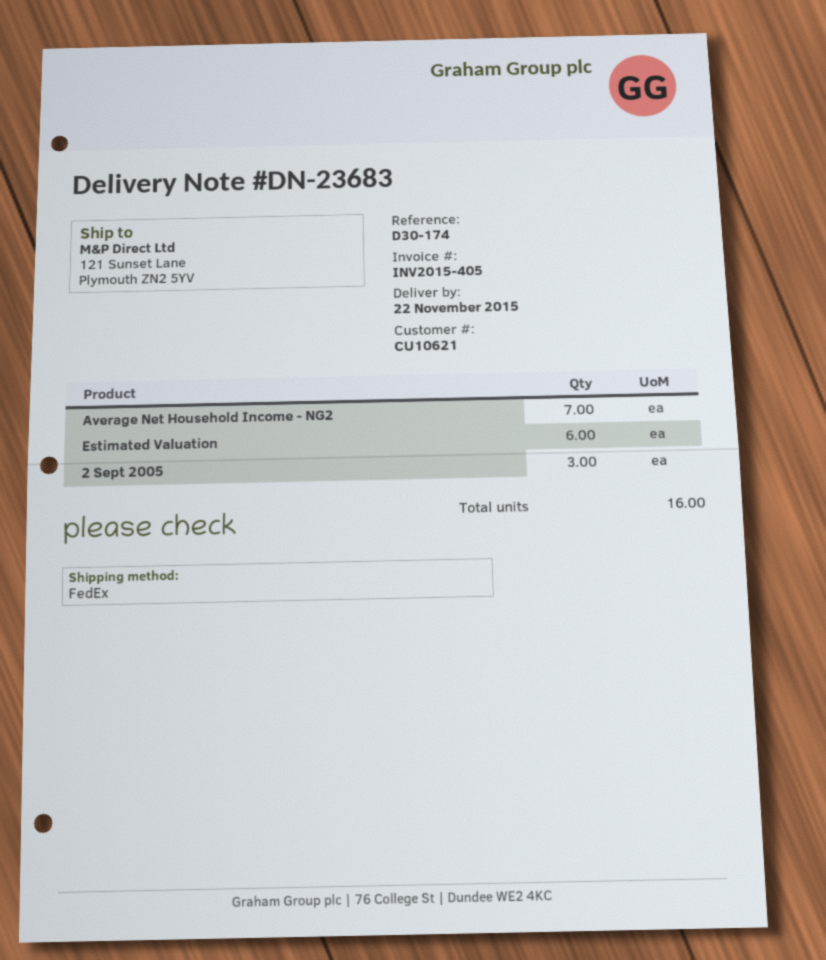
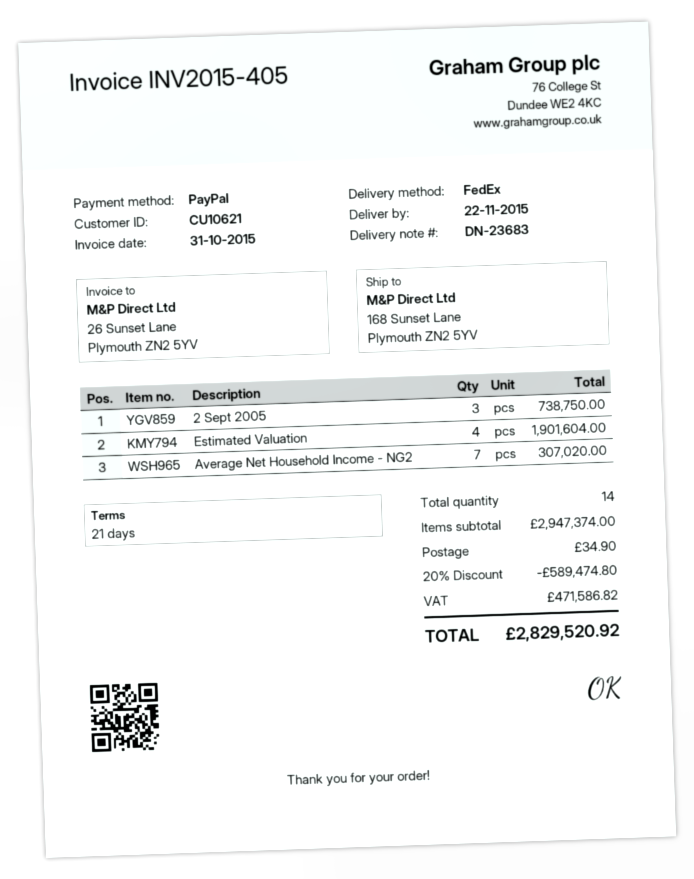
ship to: 121 Sunset Lane, Plymouth ZN2 5YV -> 168 Sunset Lane, Plymouth ZN2 5YV
Estimated Valuation: 6 -> 4
total quantity: 16 -> 14

